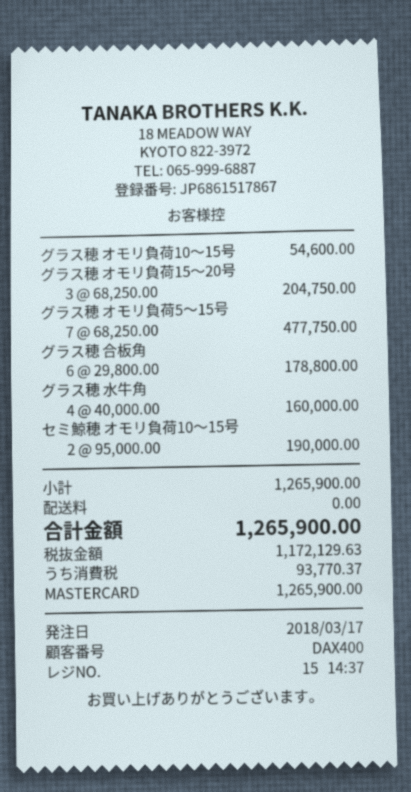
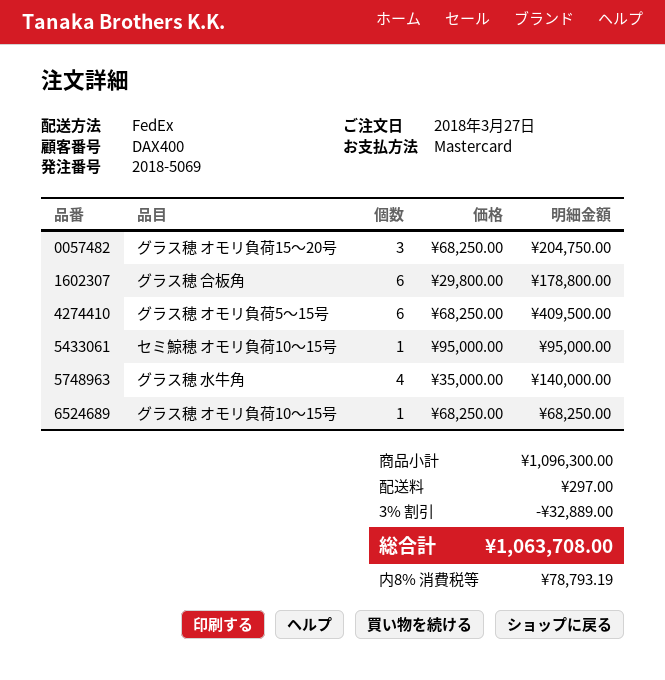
order date: 2018-03-17 -> 2018-03-27
グラス穂 オモリ負荷10〜15号: 1 x 54600.00 = 54600.00 -> 1 x 68250.00 = 68250.00
グラス穂 オモリ負荷5〜15号: 7 x 68250.00 = 477750.00 -> 6 x 68250.00 = 409500.00
グラス穂 水牛角: 4 x 40000.00 = 160000.00 -> 4 x 35000.00 = 140000.00
セミ鯨穂 オモリ負荷10〜15号: 2 x 95000.00 = 190000.00 -> 1 x 95000.00 = 95000.00
subtotal: 1265900.00 -> 1096300.00
discount: none -> 3% = 32889.00
shipping: 0.00 -> 297.00
tax: 93770.37 -> 78793.19
total: 1265900.00 -> 1063708.00

